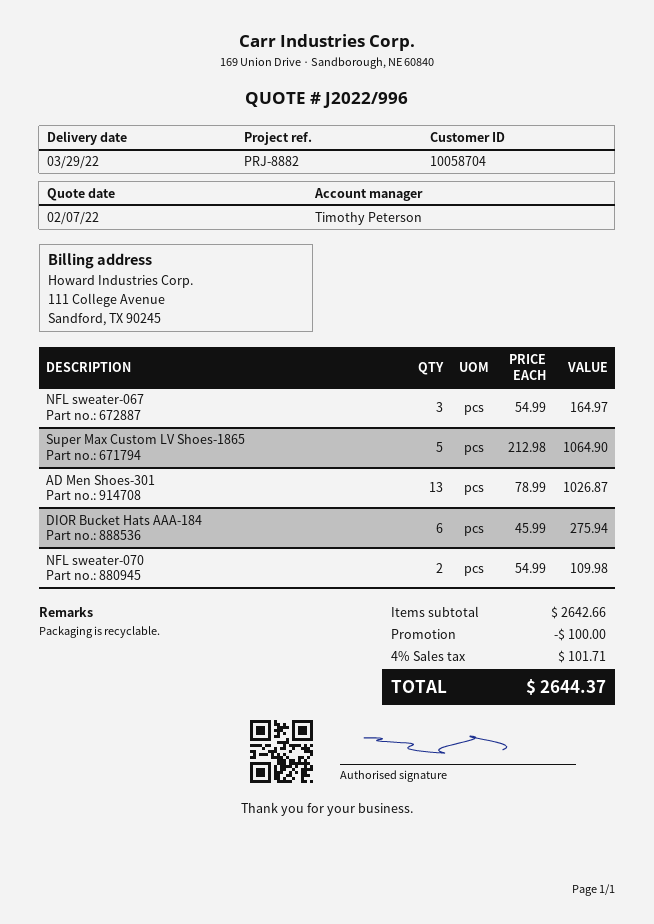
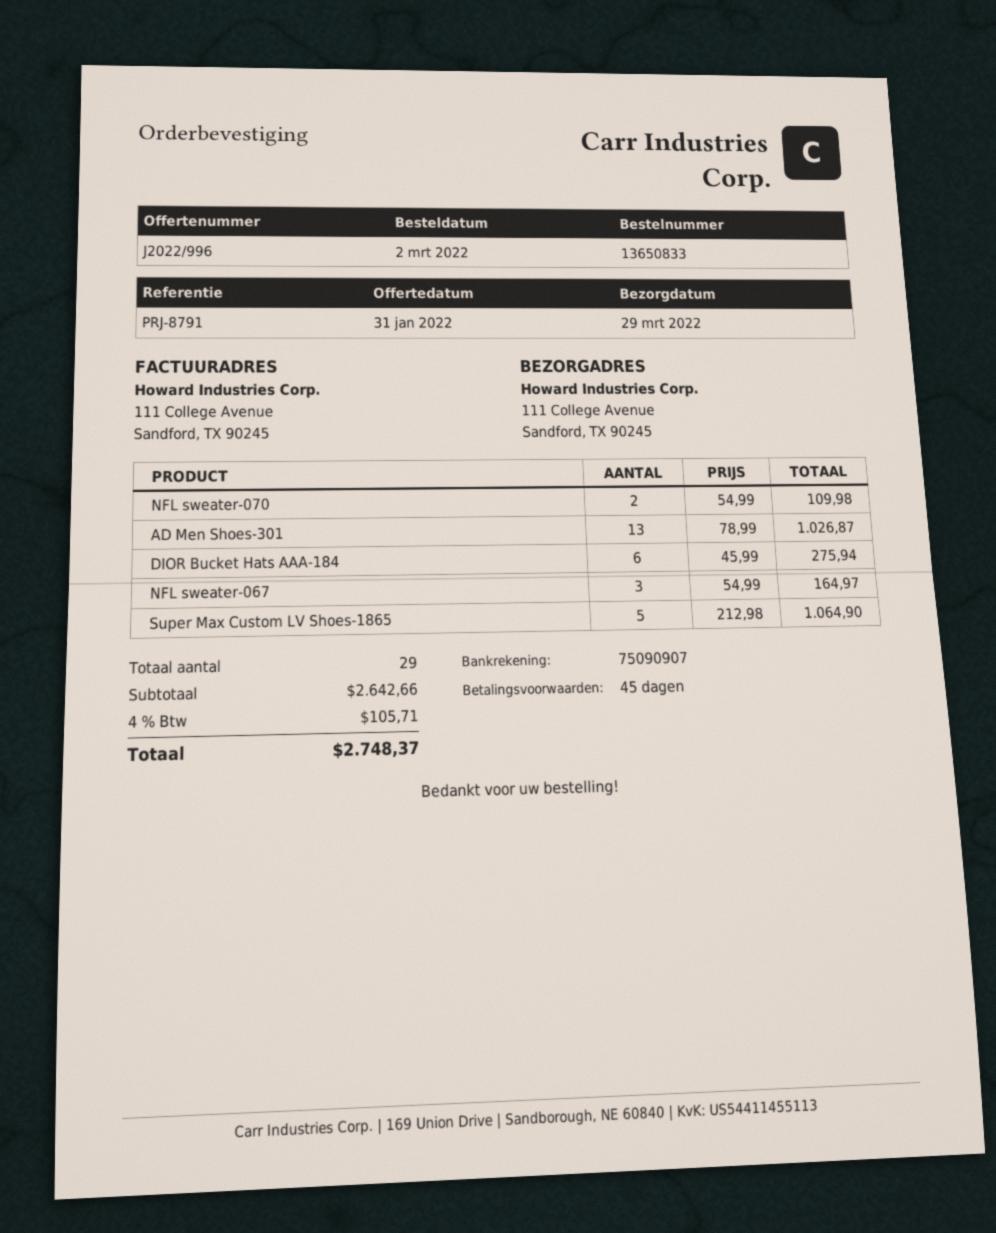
quote date: 2022-02-07 -> 2022-01-31
reference: PRJ-8882 -> PRJ-8791
discount: 100.00 -> none
tax: 4% = 101.71 -> 4% = 105.71
total: 2644.37 -> 2748.37

